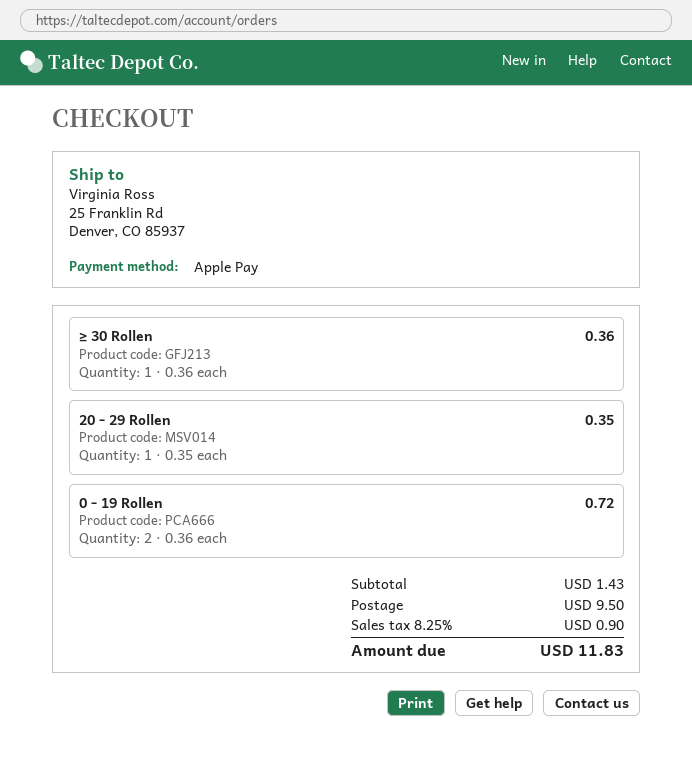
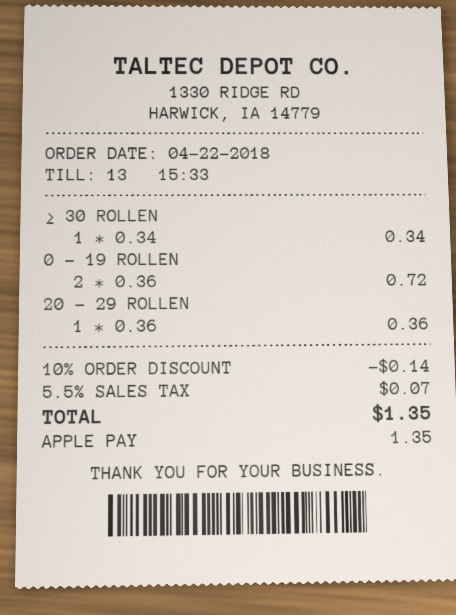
≥ 30 Rollen: 1 x 0.36 = 0.36 -> 1 x 0.34 = 0.34
20 - 29 Rollen: 1 x 0.35 = 0.35 -> 1 x 0.36 = 0.36
discount: none -> 10% = 0.14
shipping: 9.50 -> none
tax: 8.25% = 0.90 -> 5.5% = 0.07
total: 11.83 -> 1.35

